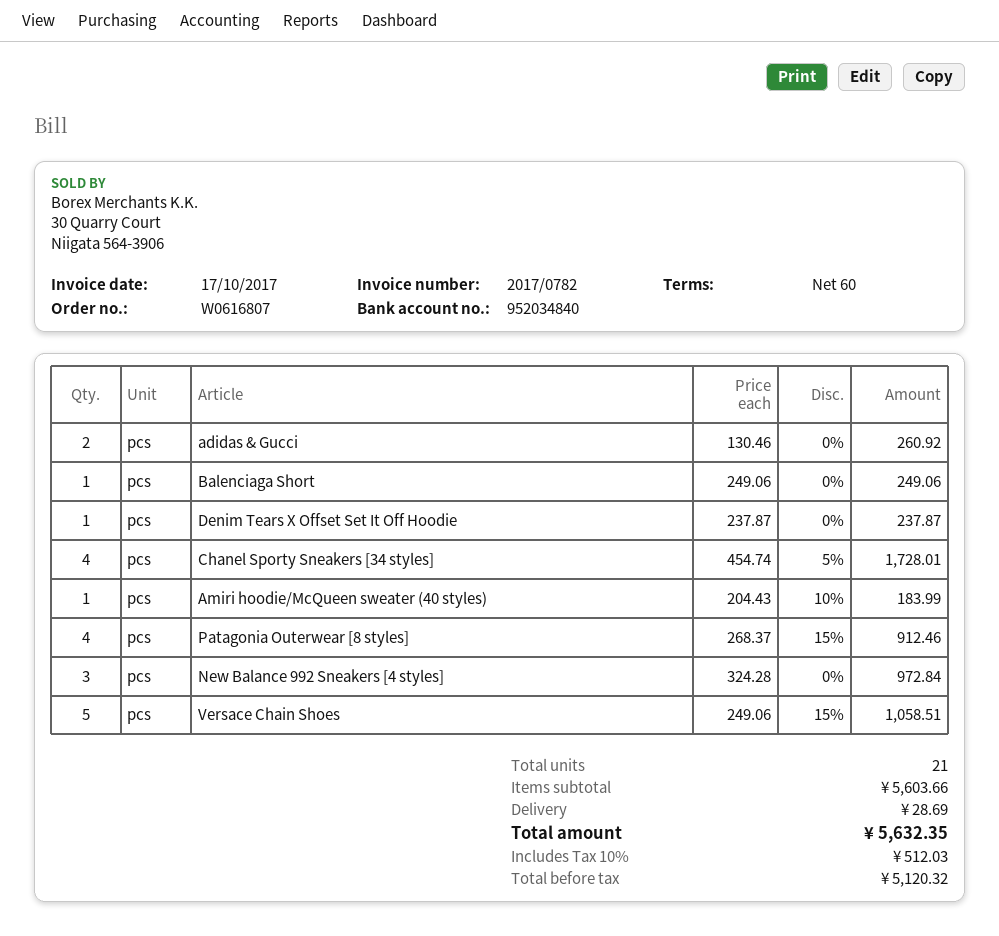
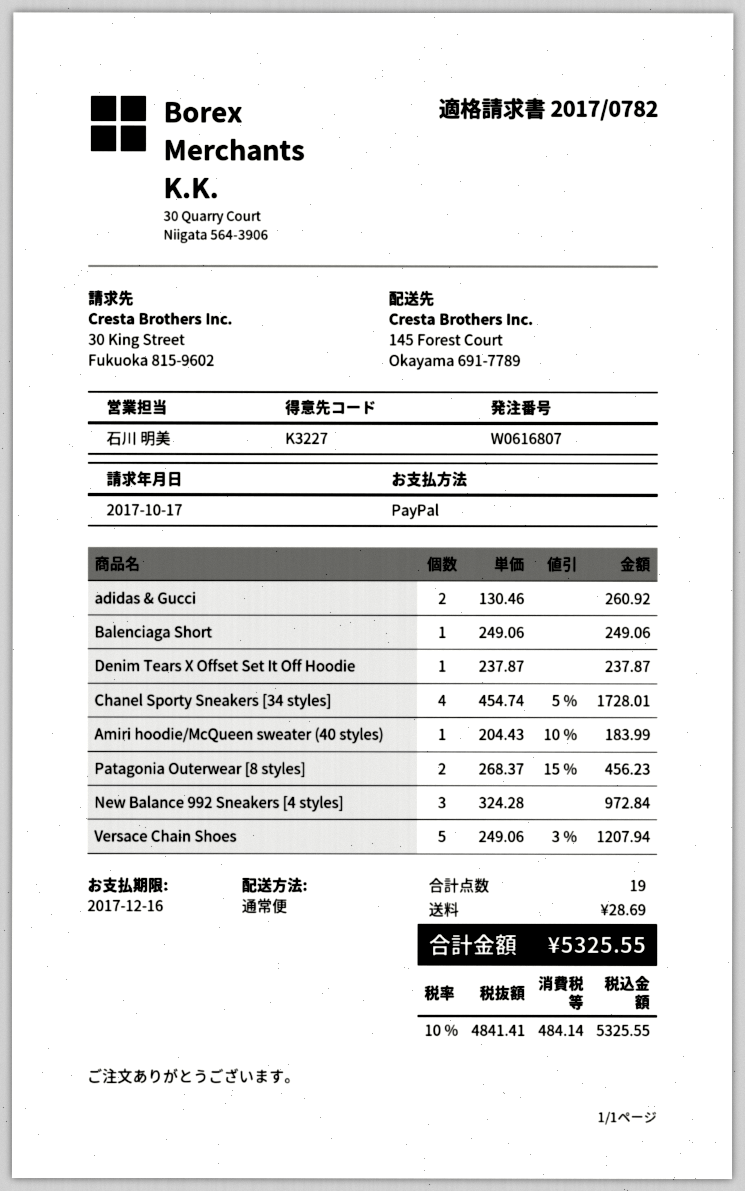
Patagonia Outerwear [8 styles]: 4 x 268.37 - 15% = 912.46 -> 2 x 268.37 - 15% = 456.23
Versace Chain Shoes: 5 x 249.06 - 15% = 1058.51 -> 5 x 249.06 - 3% = 1207.94
total quantity: 21 -> 19
net: 5120.32 -> 4841.41
tax: 10% = 512.03 -> 10% = 484.14
total: 5632.35 -> 5325.55

